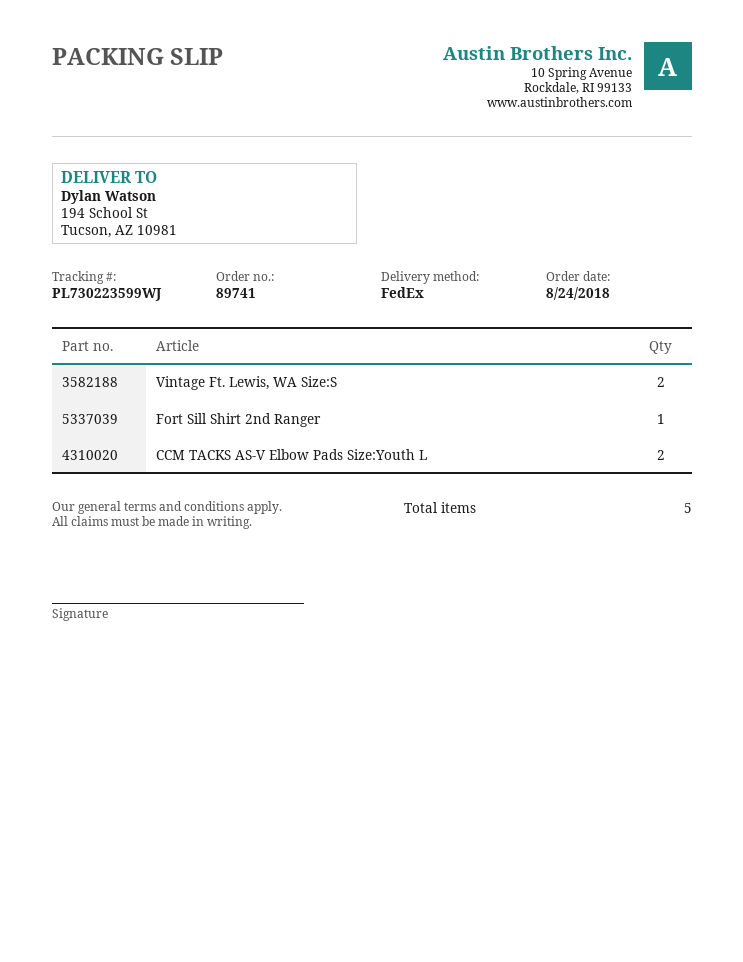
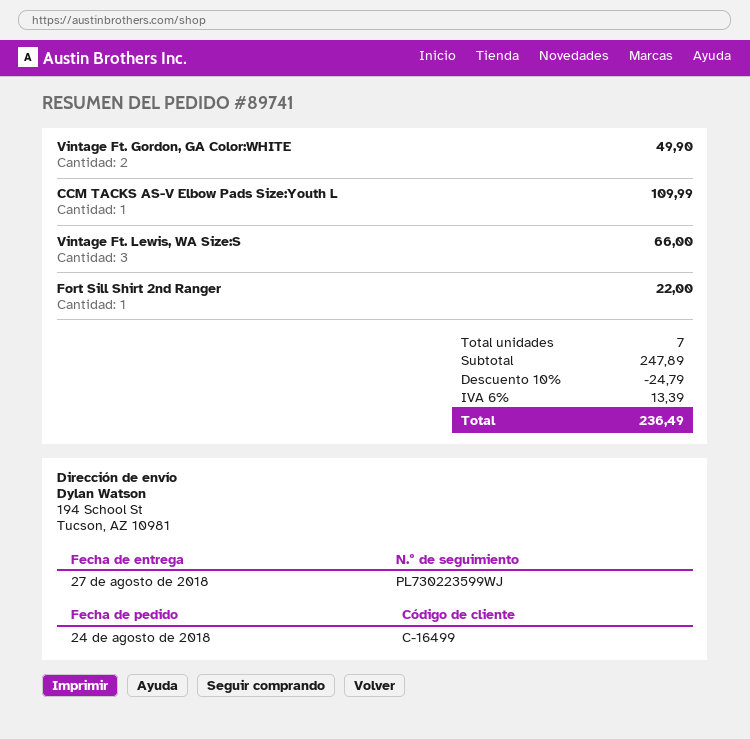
Vintage Ft. Lewis, WA Size:S: 2 -> 3
CCM TACKS AS-V Elbow Pads Size:Youth L: 2 -> 1
Vintage Ft. Gordon, GA Color:WHITE: none -> 2
total quantity: 5 -> 7

